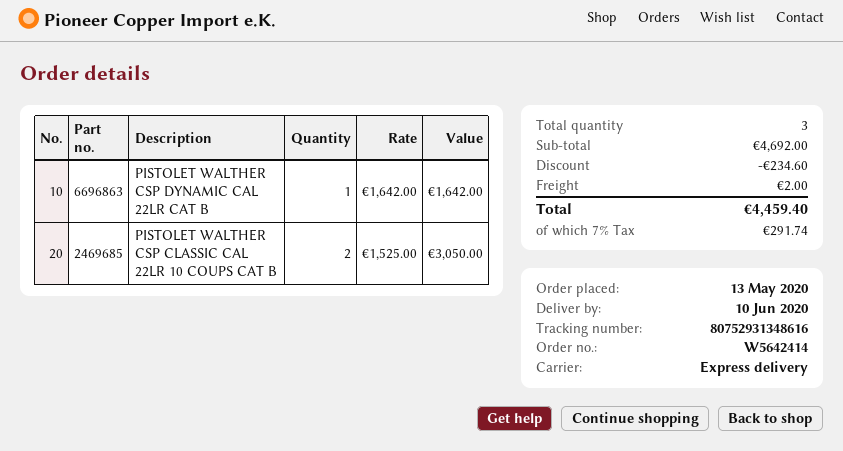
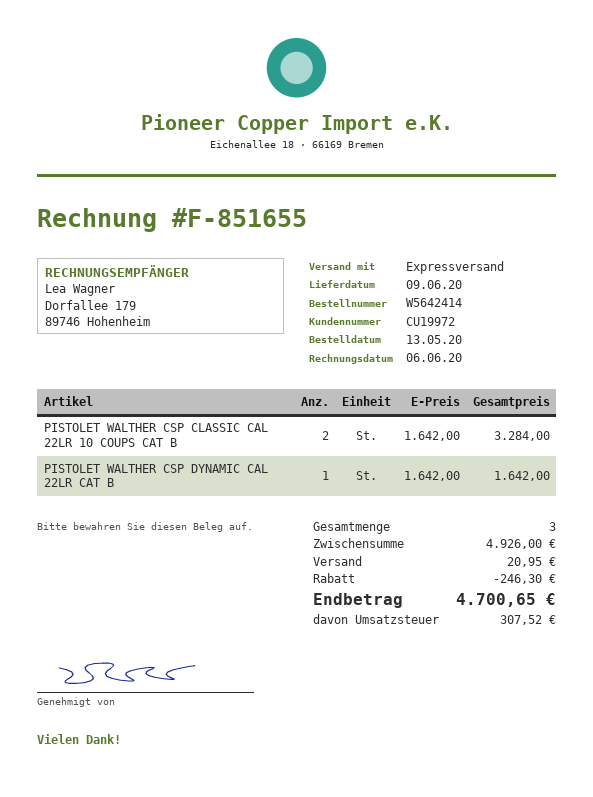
delivery date: 2020-06-10 -> 2020-06-09
PISTOLET WALTHER CSP CLASSIC CAL 22LR 10 COUPS CAT B: 2 x 1525.00 = 3050.00 -> 2 x 1642.00 = 3284.00
subtotal: 4692.00 -> 4926.00
discount: 234.60 -> 246.30
shipping: 2.00 -> 20.95
tax: 291.74 -> 307.52
total: 4459.40 -> 4700.65

